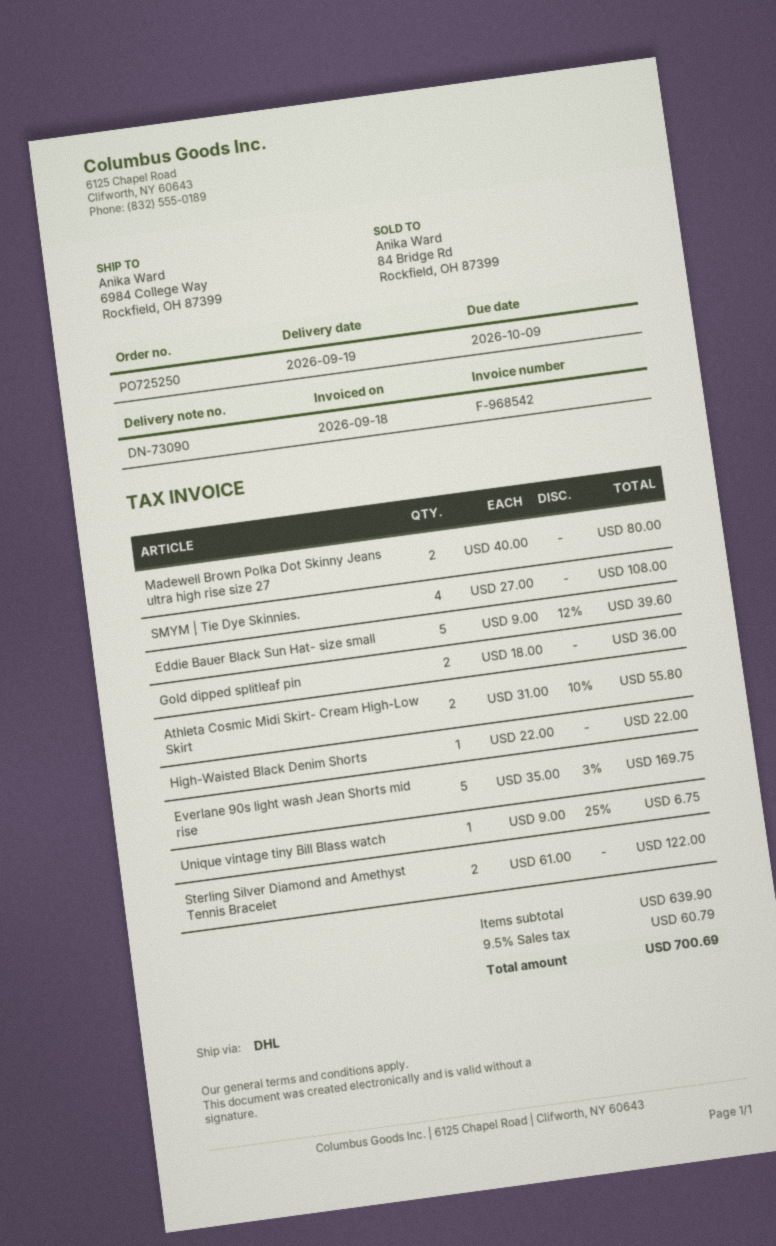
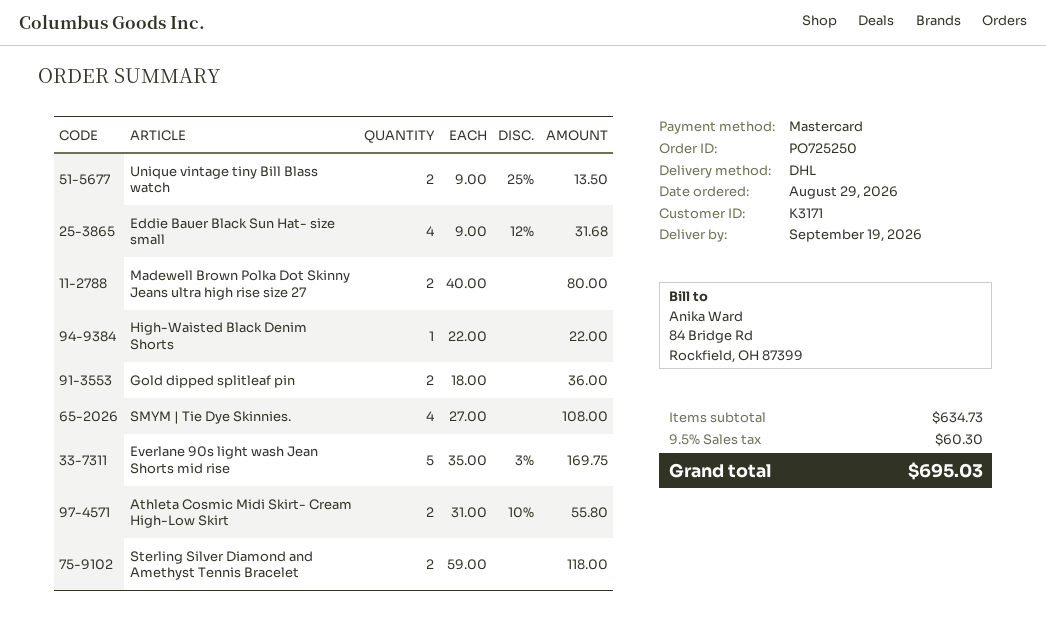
Eddie Bauer Black Sun Hat- size small: 5 x 9.00 - 12% = 39.60 -> 4 x 9.00 - 12% = 31.68
Unique vintage tiny Bill Blass watch: 1 x 9.00 - 25% = 6.75 -> 2 x 9.00 - 25% = 13.50
Sterling Silver Diamond and Amethyst Tennis Bracelet: 2 x 61.00 = 122.00 -> 2 x 59.00 = 118.00
subtotal: 639.90 -> 634.73
tax: 9.5% = 60.79 -> 9.5% = 60.30
total: 700.69 -> 695.03

